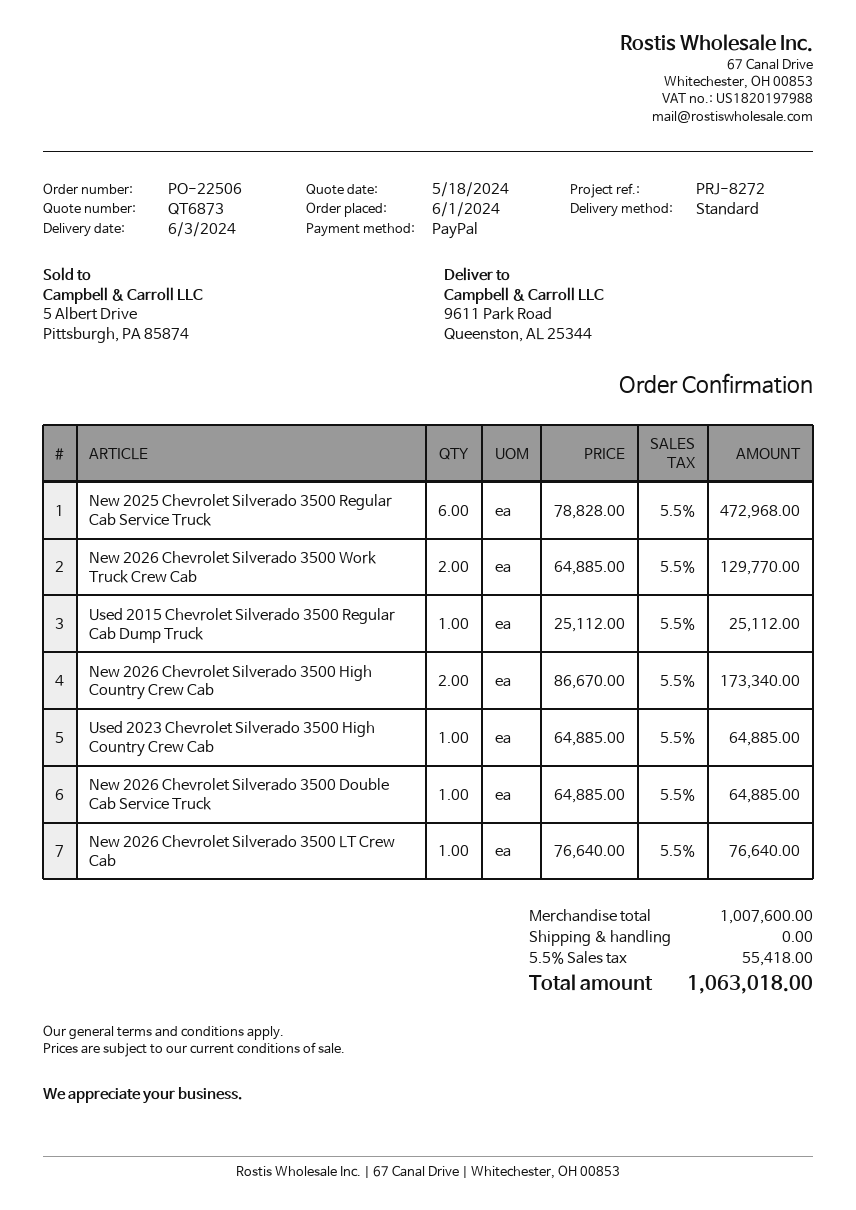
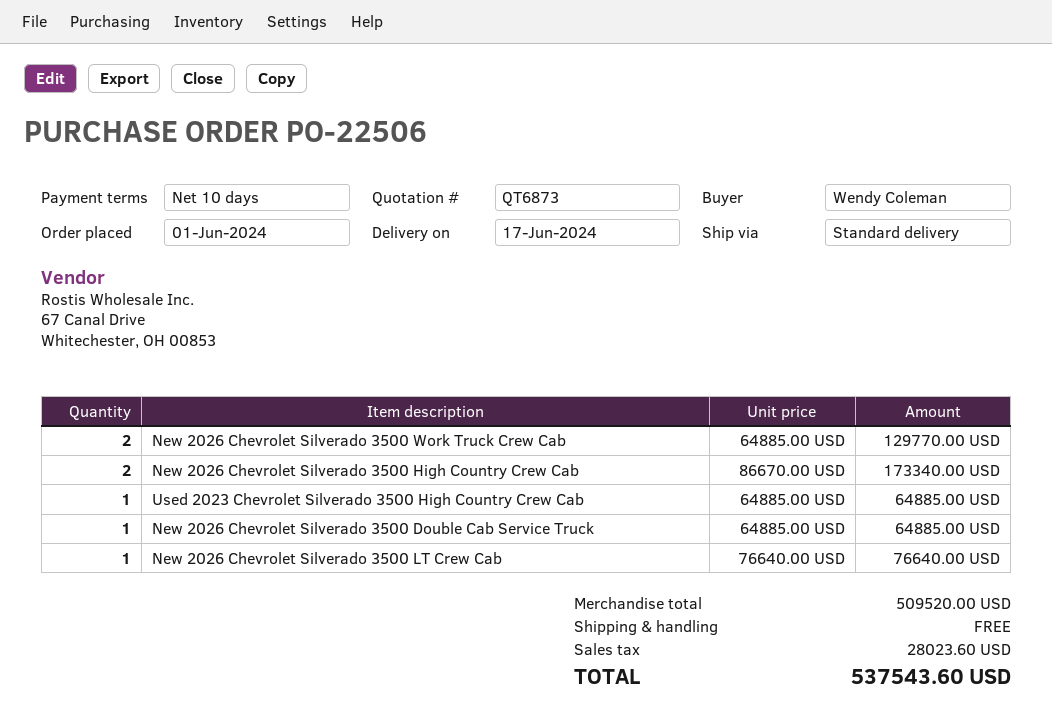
delivery date: 2024-06-03 -> 2024-06-17
New 2025 Chevrolet Silverado 3500 Regular Cab Service Truck: 6 x 78828.00 = 472968.00 -> none
Used 2015 Chevrolet Silverado 3500 Regular Cab Dump Truck: 1 x 25112.00 = 25112.00 -> none
subtotal: 1007600.00 -> 509520.00
tax: 55418.00 -> 28023.60
total: 1063018.00 -> 537543.60

